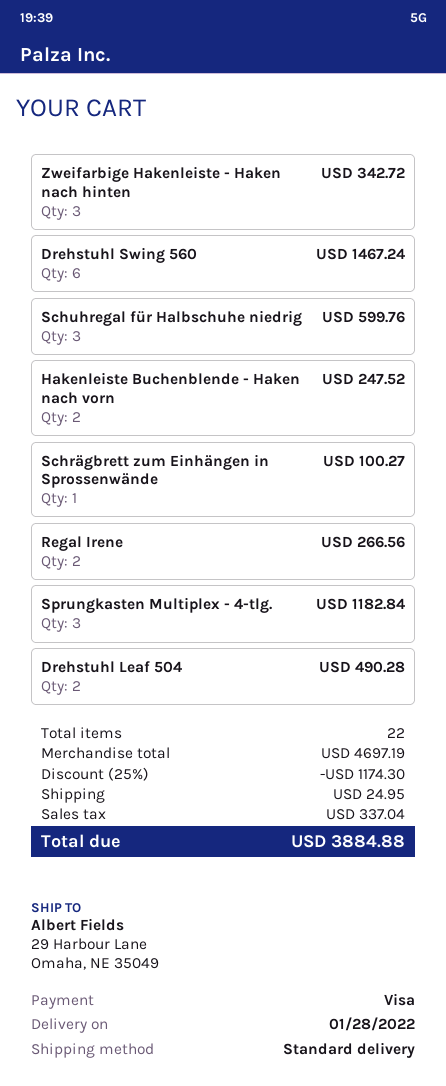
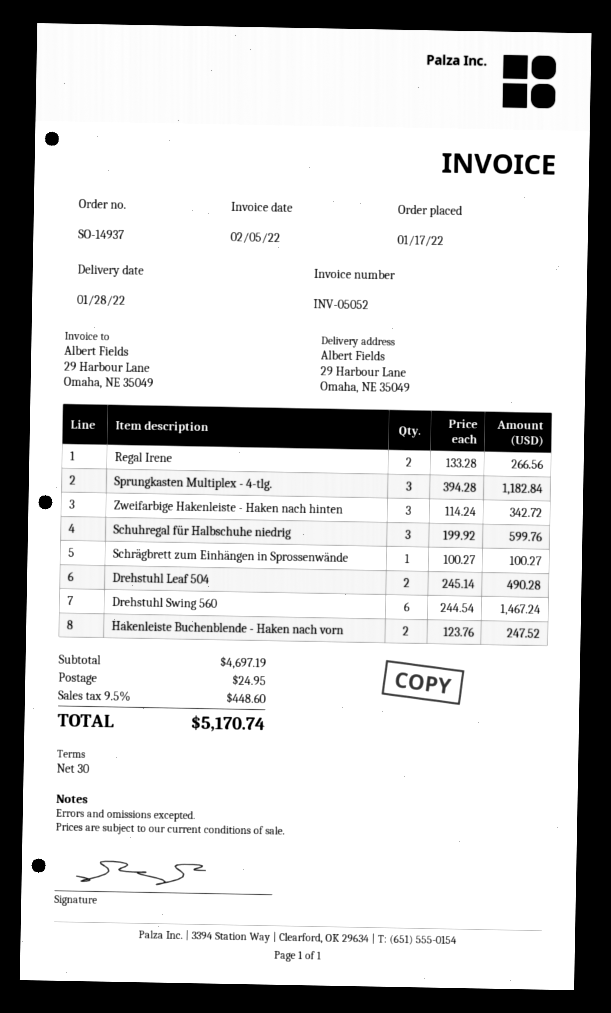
discount: 25% = 1174.30 -> none
tax: 337.04 -> 448.60
total: 3884.88 -> 5170.74

